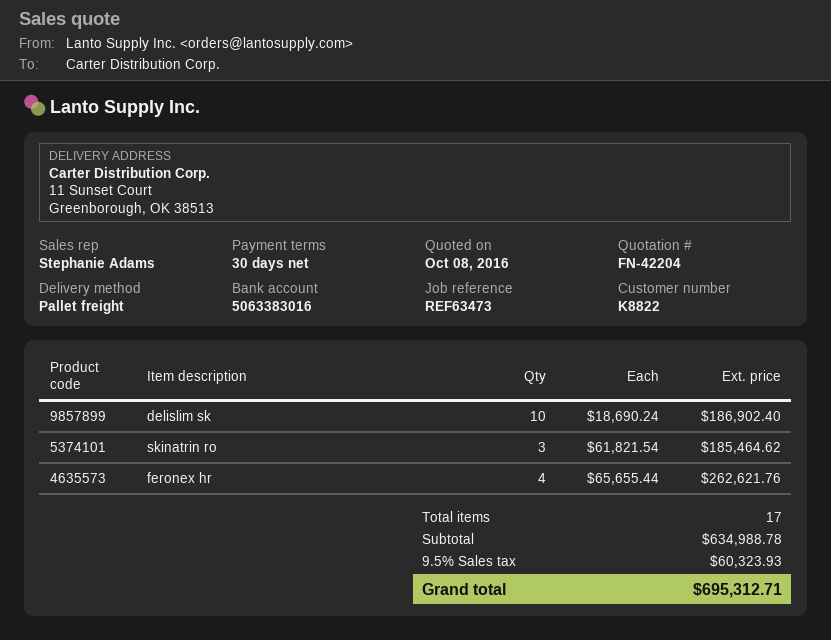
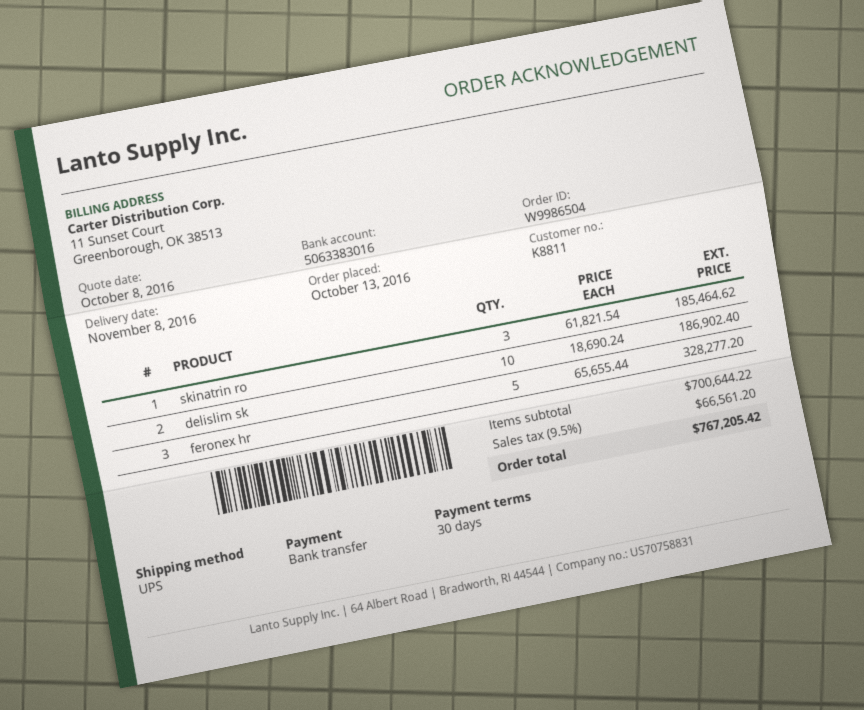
customer number: K8822 -> K8811
shipping method: pallet freight -> UPS
feronex hr: 4 x 65655.44 = 262621.76 -> 5 x 65655.44 = 328277.20
subtotal: 634988.78 -> 700644.22
tax: 9.5% = 60323.93 -> 9.5% = 66561.20
total: 695312.71 -> 767205.42

